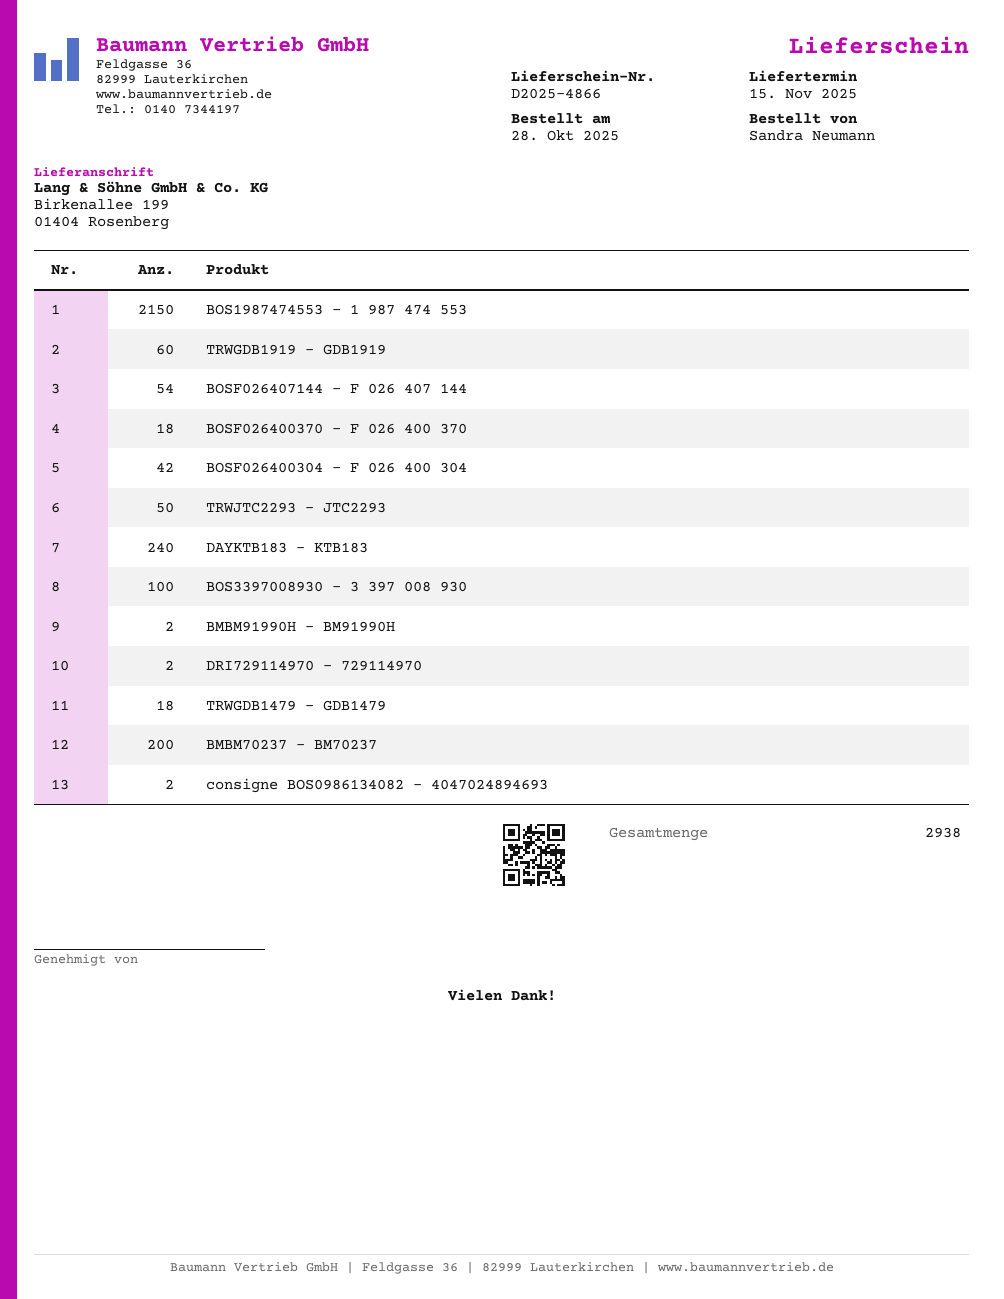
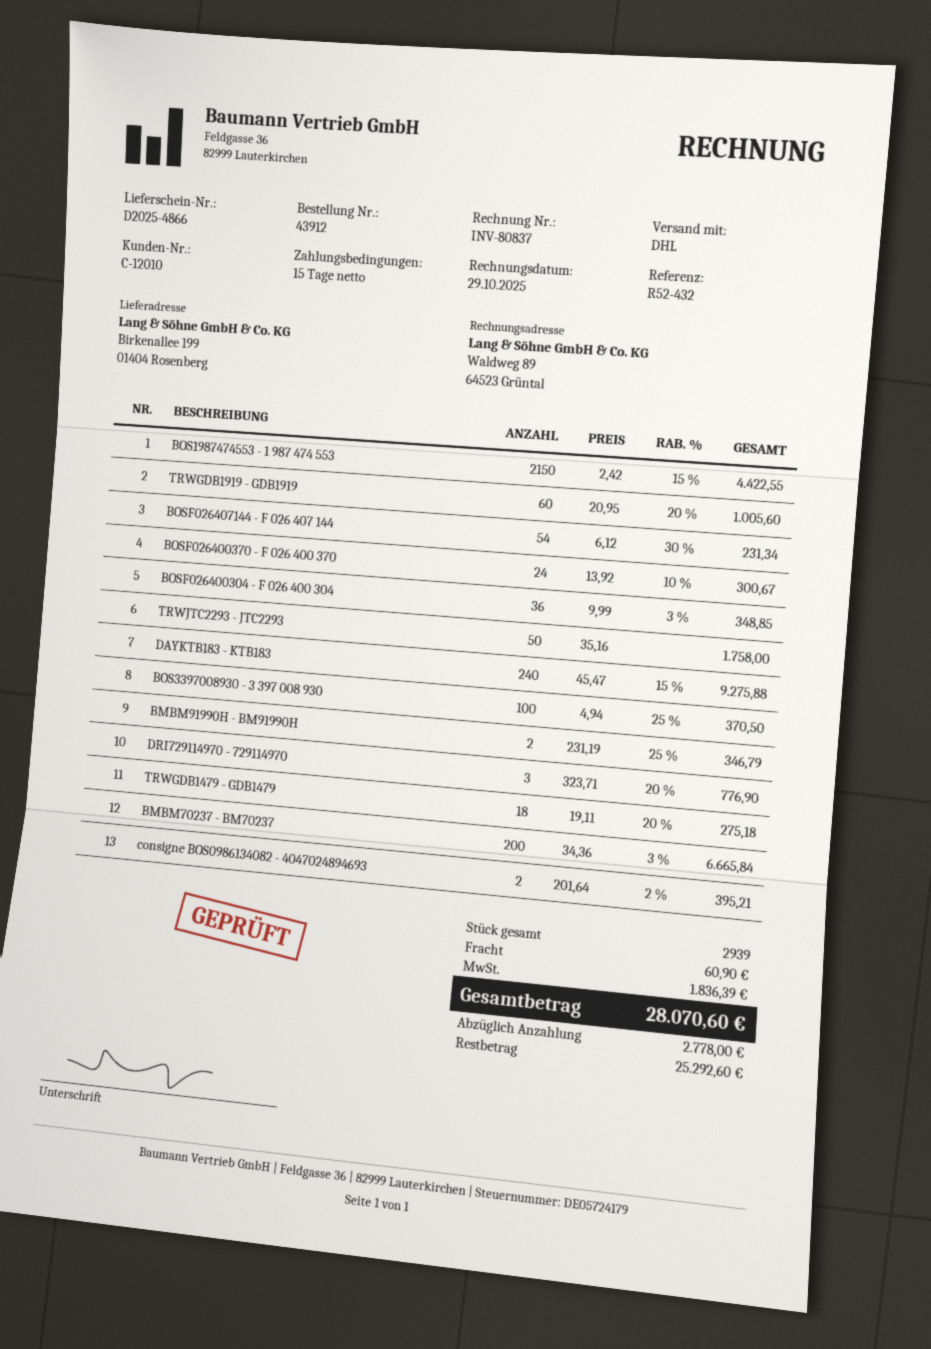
BOSF026400370 - F 026 400 370: 18 -> 24
BOSF026400304 - F 026 400 304: 42 -> 36
DRI729114970 - 729114970: 2 -> 3
total quantity: 2938 -> 2939

